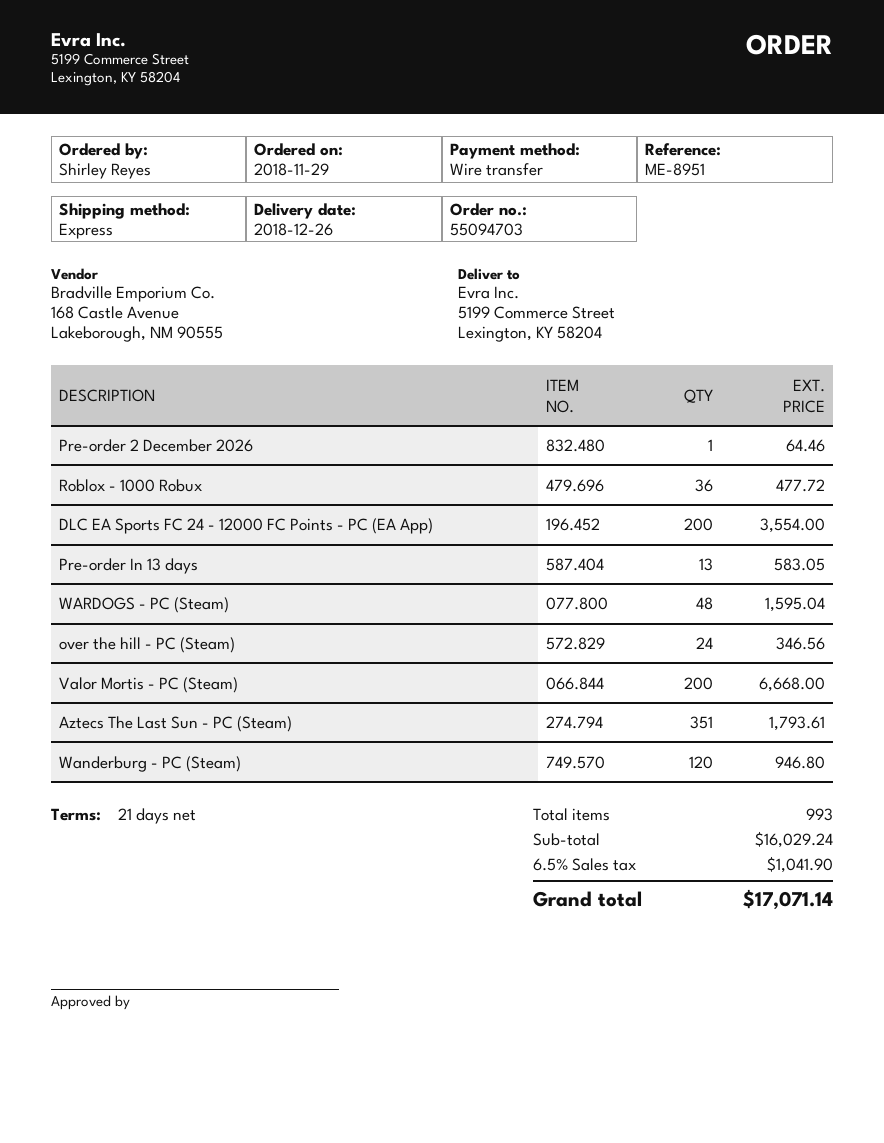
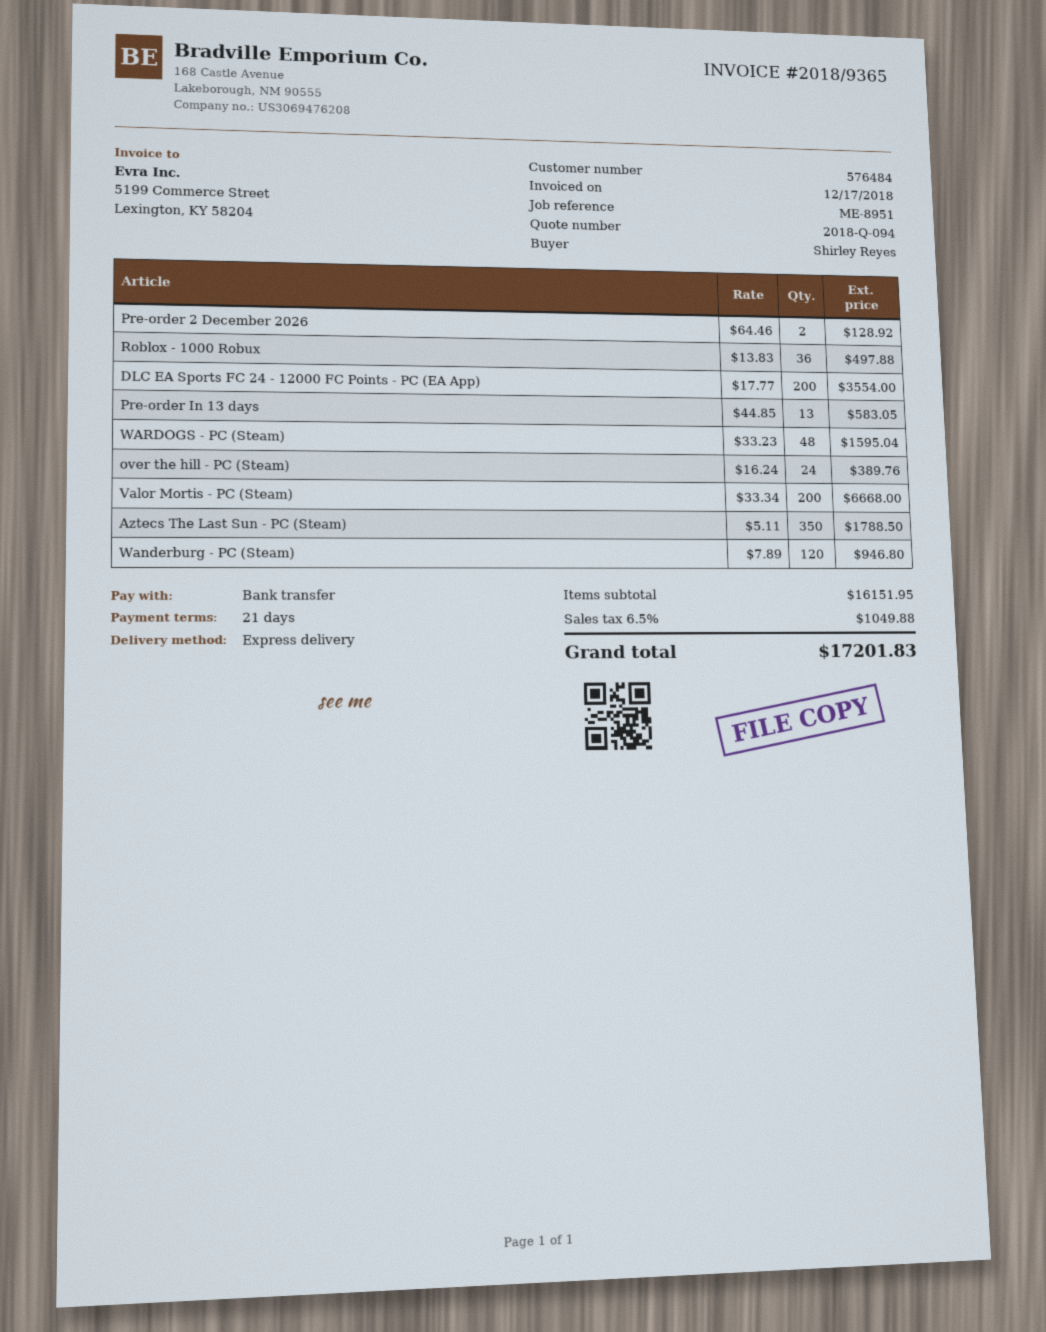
Pre-order 2 December 2026: 1 for 64.46 -> 2 for 128.92
Roblox - 1000 Robux: 36 for 477.72 -> 36 for 497.88
over the hill - PC (Steam): 24 for 346.56 -> 24 for 389.76
Aztecs The Last Sun - PC (Steam): 351 for 1793.61 -> 350 for 1788.50
subtotal: 16029.24 -> 16151.95
tax: 6.5% = 1041.90 -> 6.5% = 1049.88
total: 17071.14 -> 17201.83

